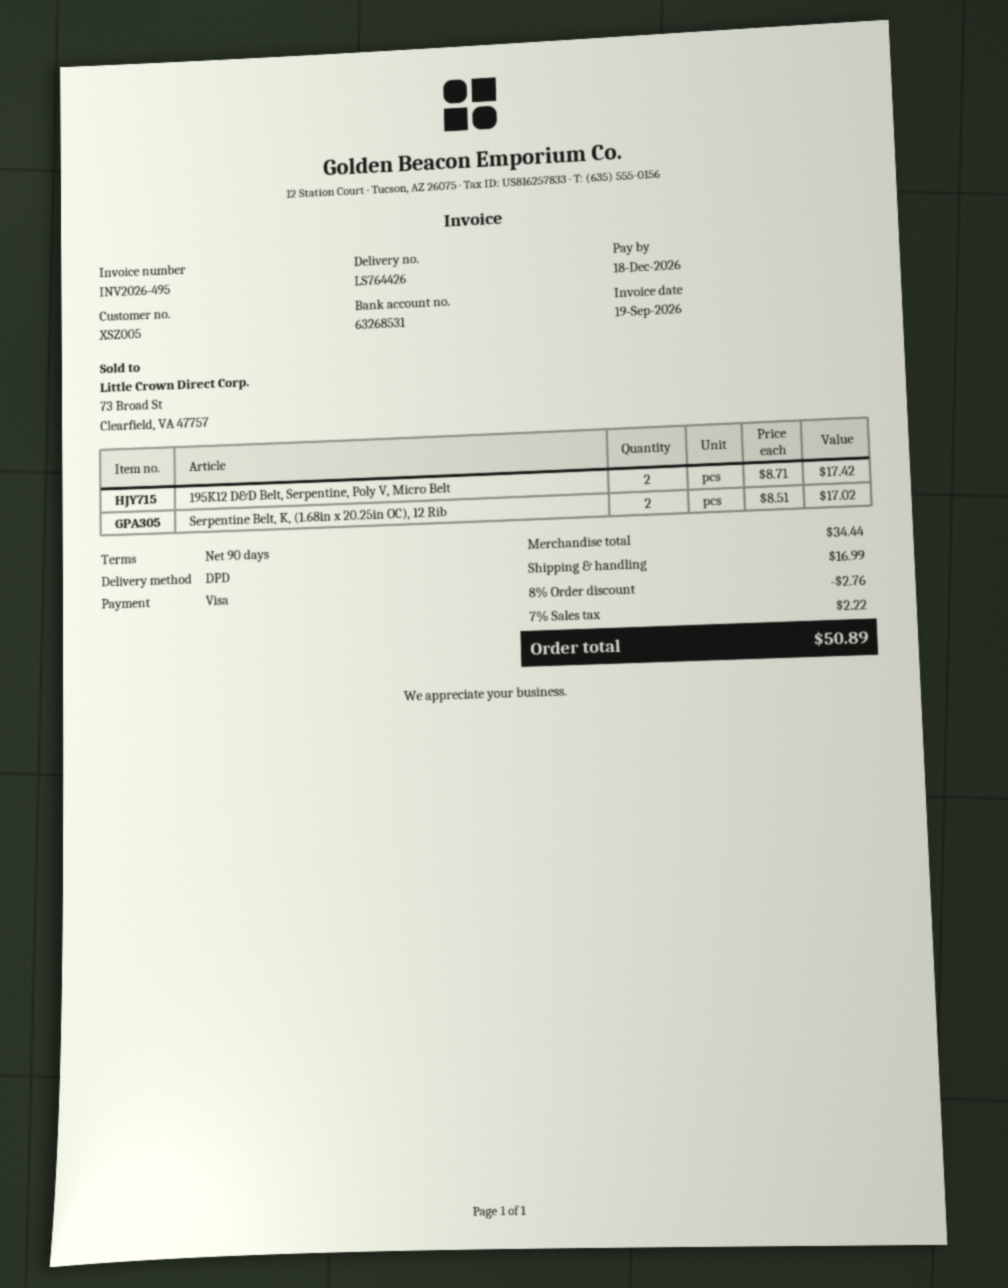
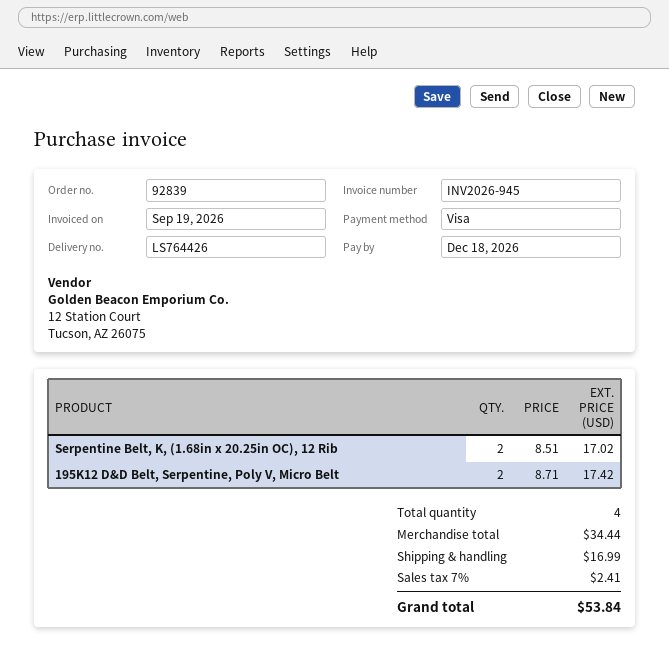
invoice number: INV2026-495 -> INV2026-945
discount: 8% = 2.76 -> none
tax: 7% = 2.22 -> 7% = 2.41
total: 50.89 -> 53.84

